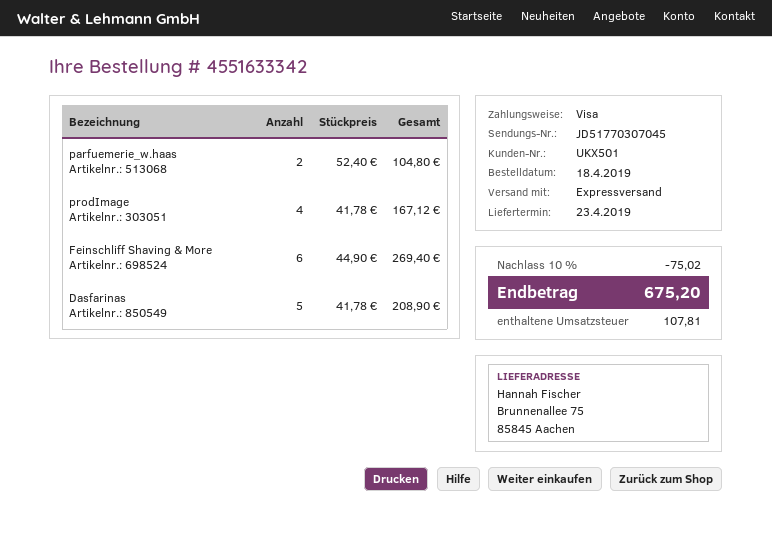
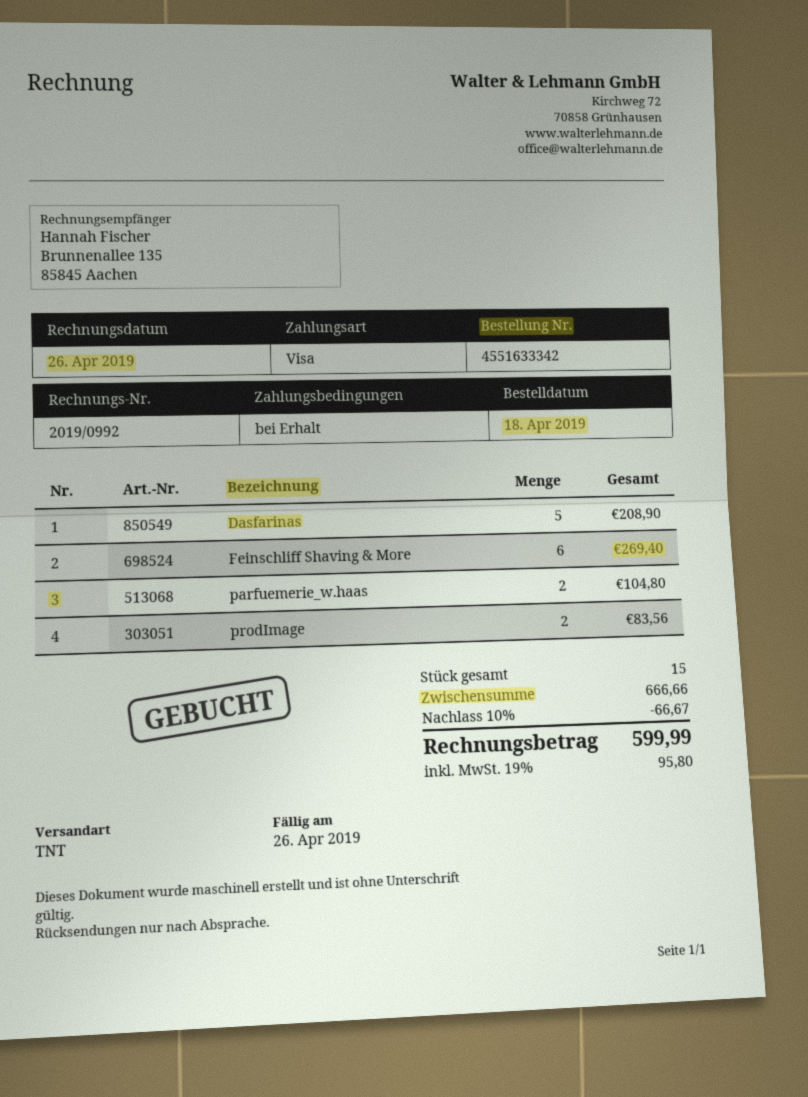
shipping method: express -> TNT
prodImage: 4 for 167.12 -> 2 for 83.56
discount: 10% = 75.02 -> 10% = 66.67
tax: 107.81 -> 95.80
total: 675.20 -> 599.99

